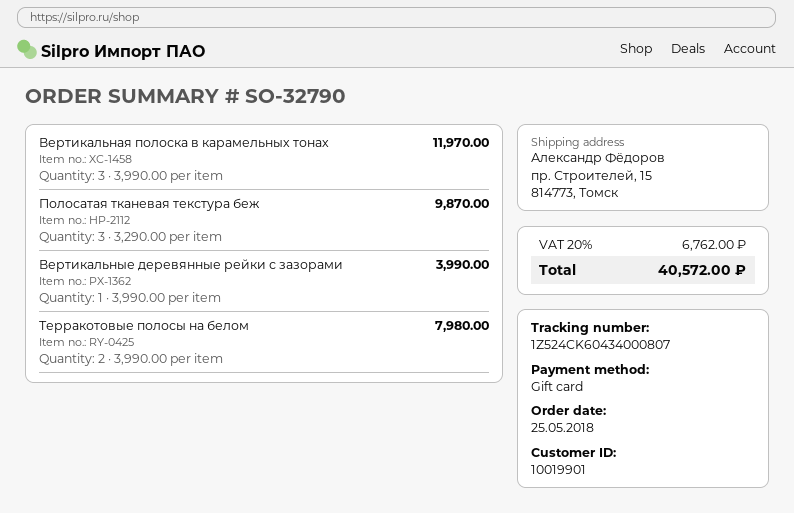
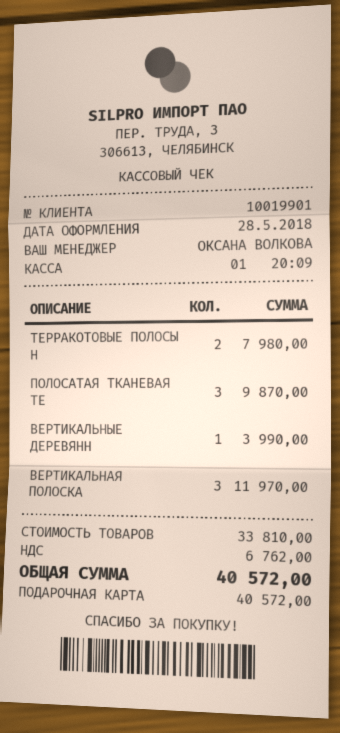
order date: 2018-05-25 -> 2018-05-28

